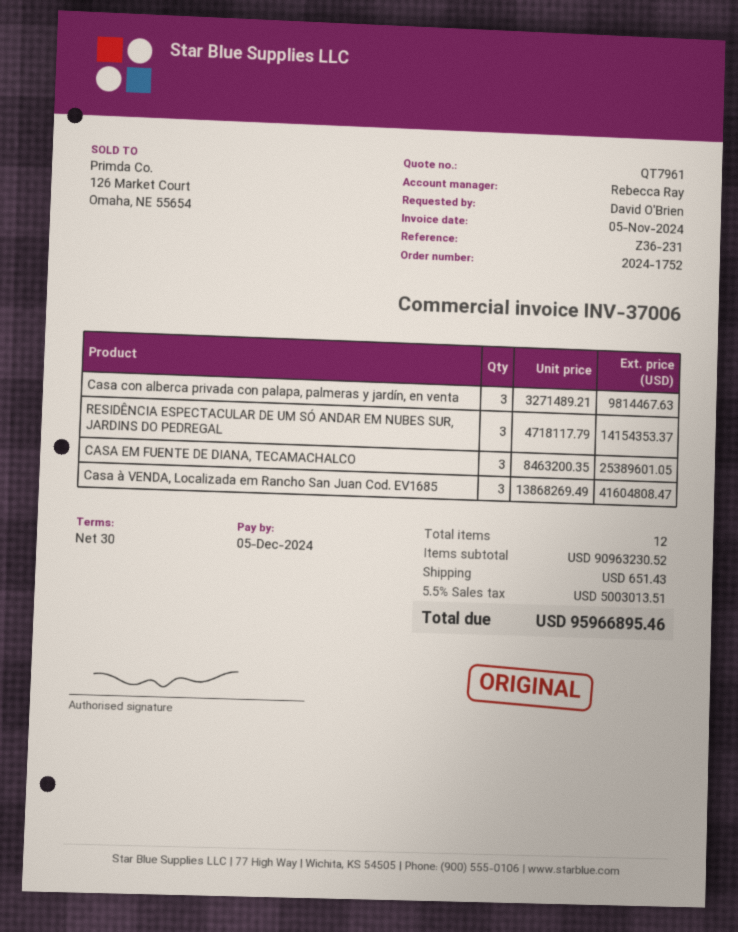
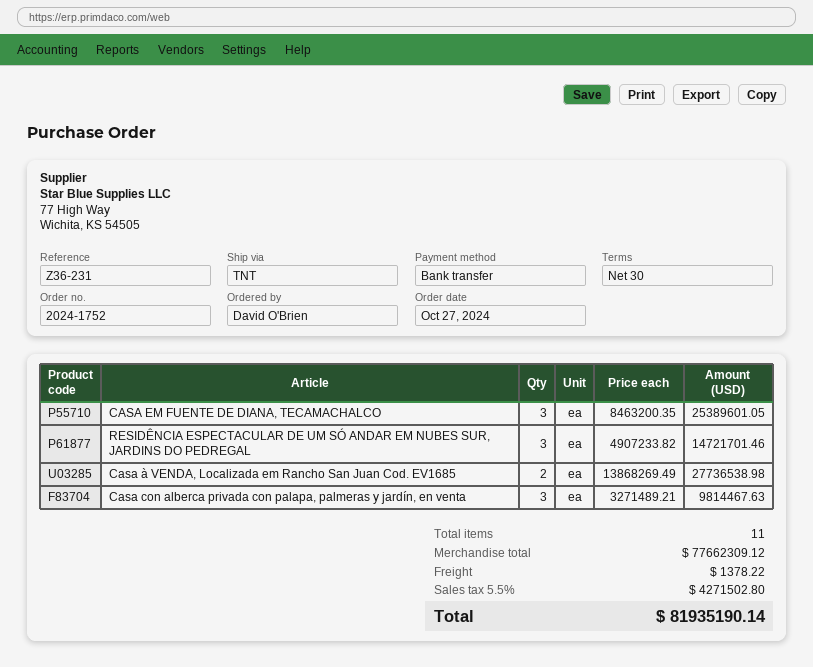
RESIDÊNCIA ESPECTACULAR DE UM SÓ ANDAR EM NUBES SUR, JARDINS DO PEDREGAL: 3 x 4718117.79 = 14154353.37 -> 3 x 4907233.82 = 14721701.46
Casa à VENDA, Localizada em Rancho San Juan Cod. EV1685: 3 x 13868269.49 = 41604808.47 -> 2 x 13868269.49 = 27736538.98
total quantity: 12 -> 11
subtotal: 90963230.52 -> 77662309.12
shipping: 651.43 -> 1378.22
tax: 5.5% = 5003013.51 -> 5.5% = 4271502.80
total: 95966895.46 -> 81935190.14

